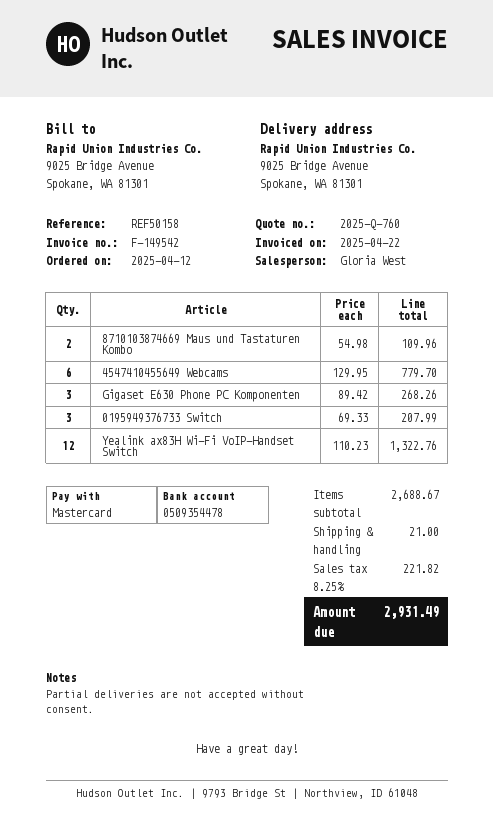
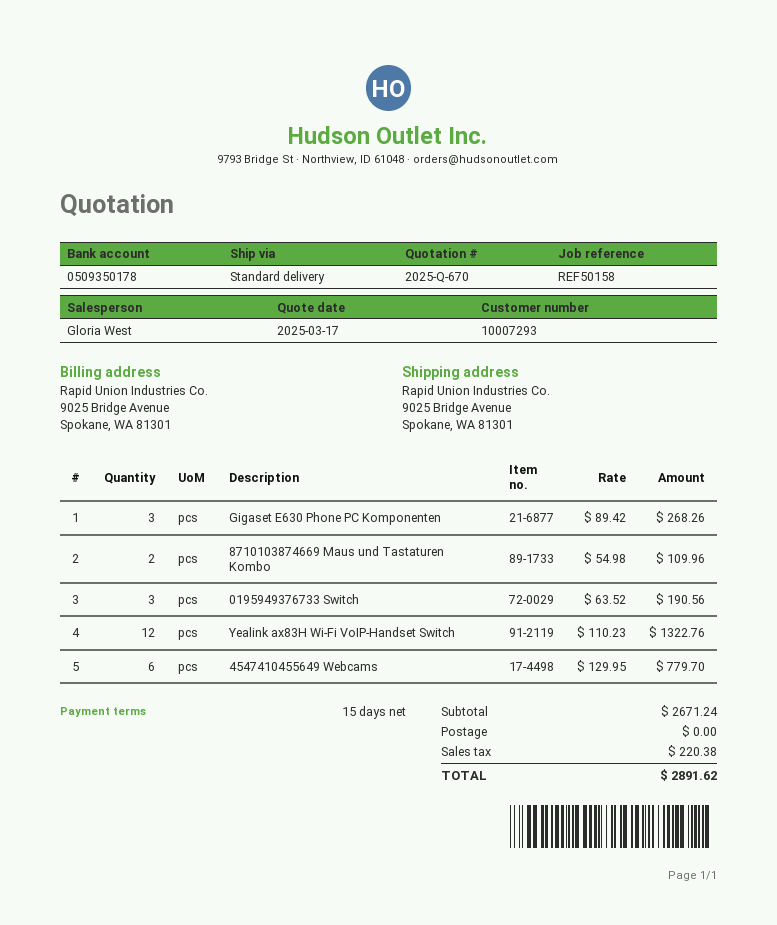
quote number: 2025-Q-760 -> 2025-Q-670
bank account: 0509354478 -> 0509350178
0195949376733 Switch: 3 x 69.33 = 207.99 -> 3 x 63.52 = 190.56
subtotal: 2688.67 -> 2671.24
shipping: 21.00 -> 0.00
tax: 221.82 -> 220.38
total: 2931.49 -> 2891.62

